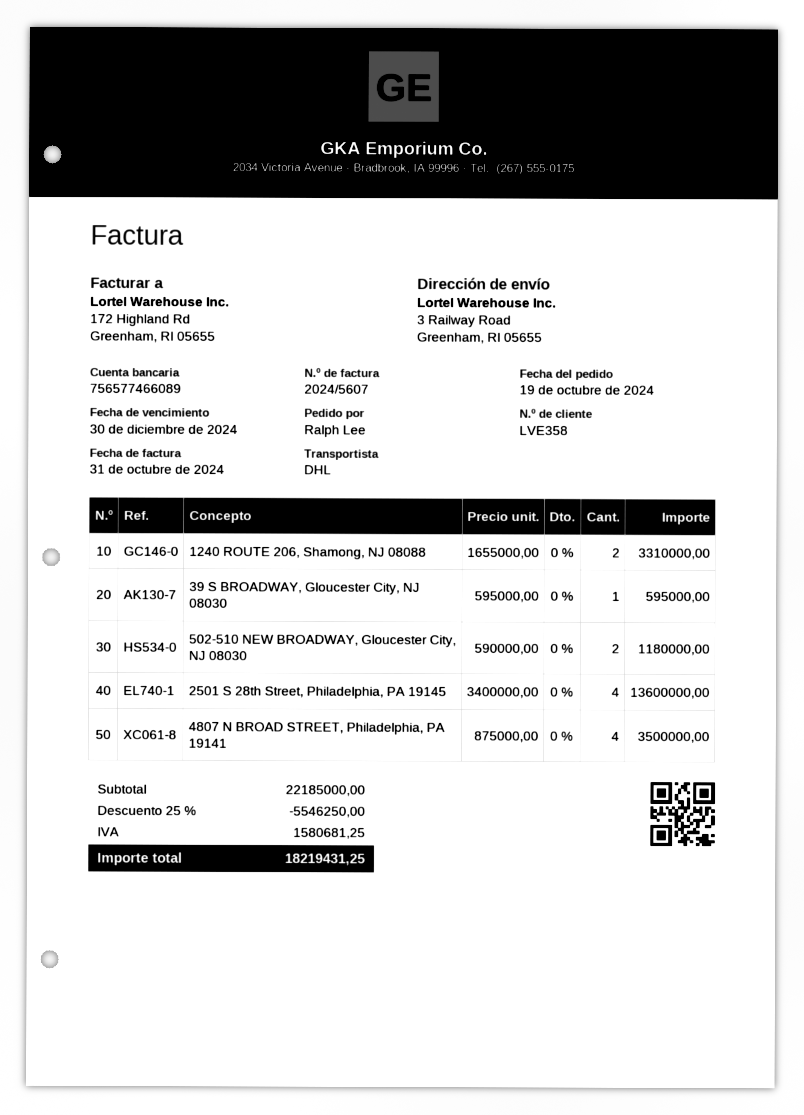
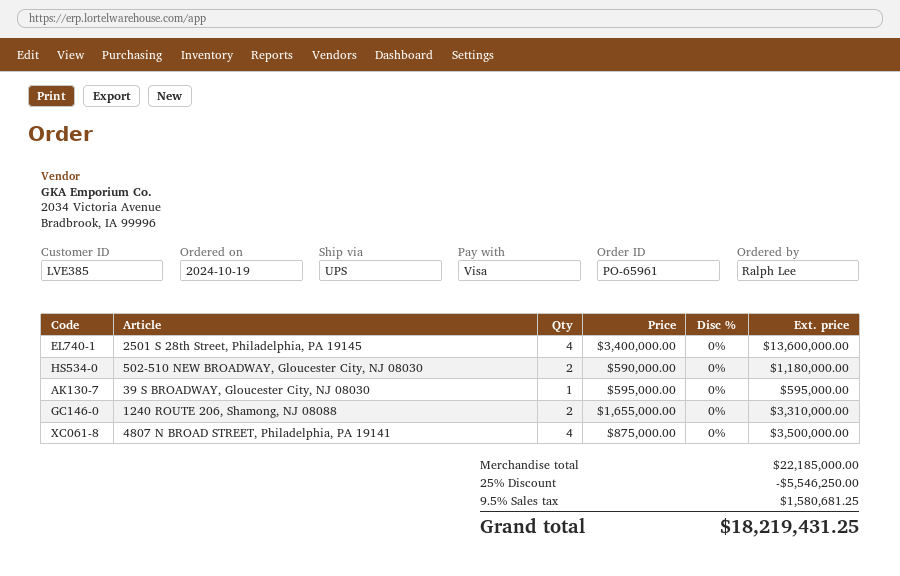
customer number: LVE358 -> LVE385
shipping method: DHL -> UPS

